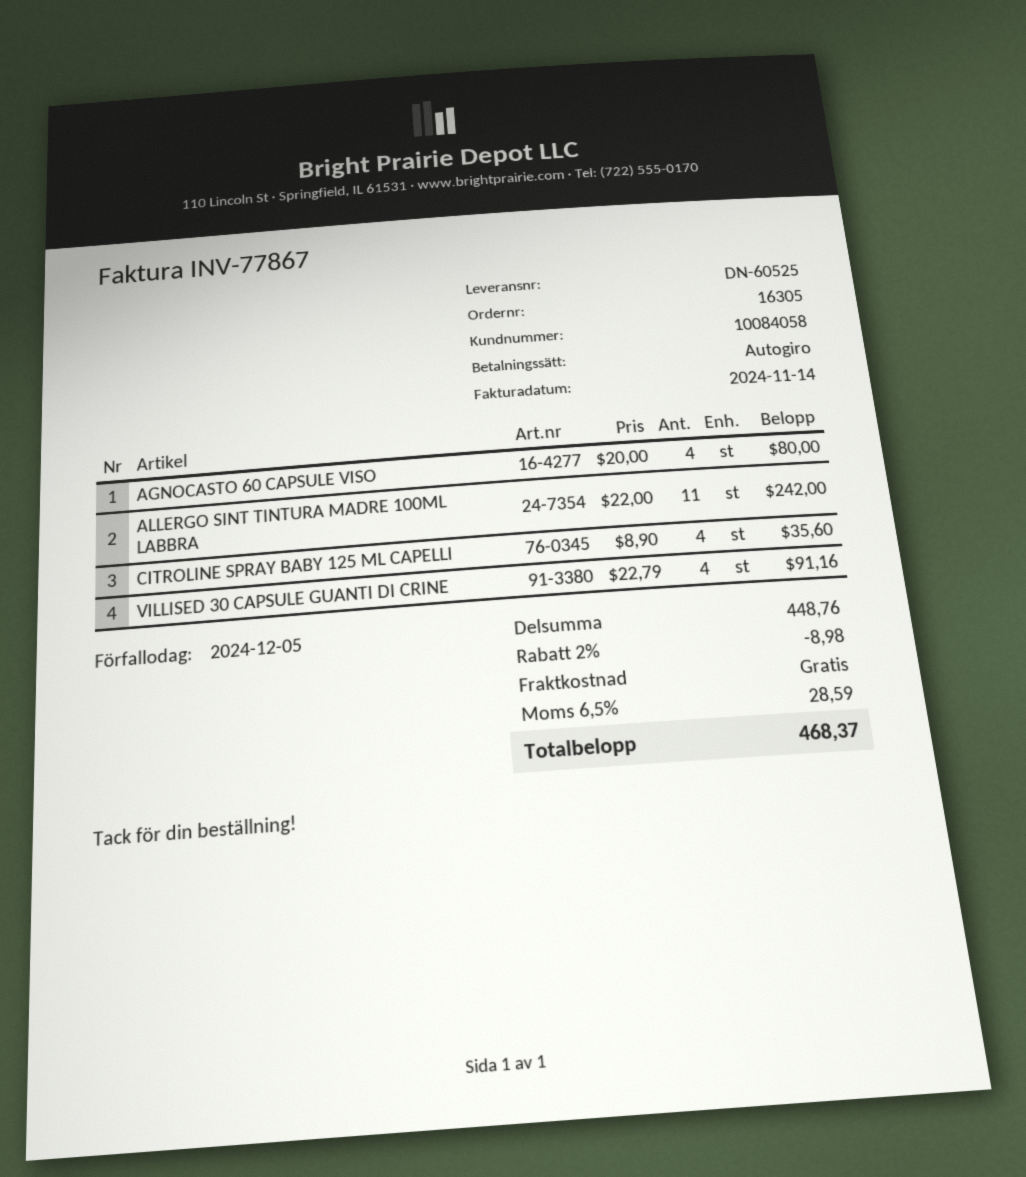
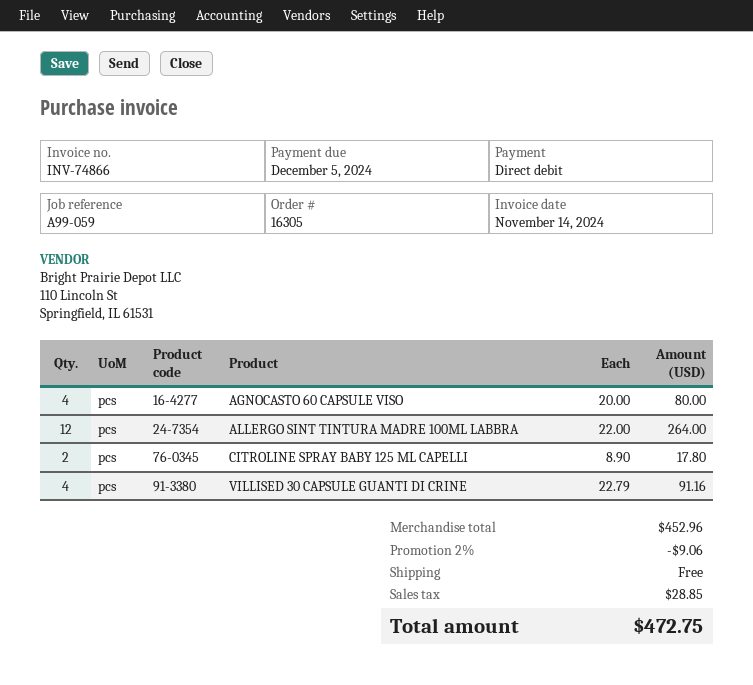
invoice number: INV-77867 -> INV-74866
ALLERGO SINT TINTURA MADRE 100ML LABBRA: 11 x 22.00 = 242.00 -> 12 x 22.00 = 264.00
CITROLINE SPRAY BABY 125 ML CAPELLI: 4 x 8.90 = 35.60 -> 2 x 8.90 = 17.80
subtotal: 448.76 -> 452.96
discount: 2% = 8.98 -> 2% = 9.06
tax: 28.59 -> 28.85
total: 468.37 -> 472.75

